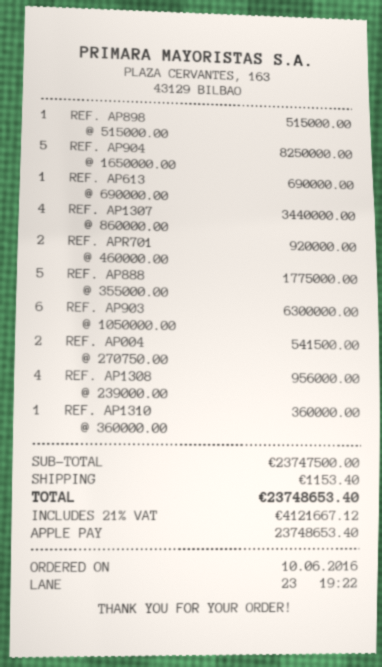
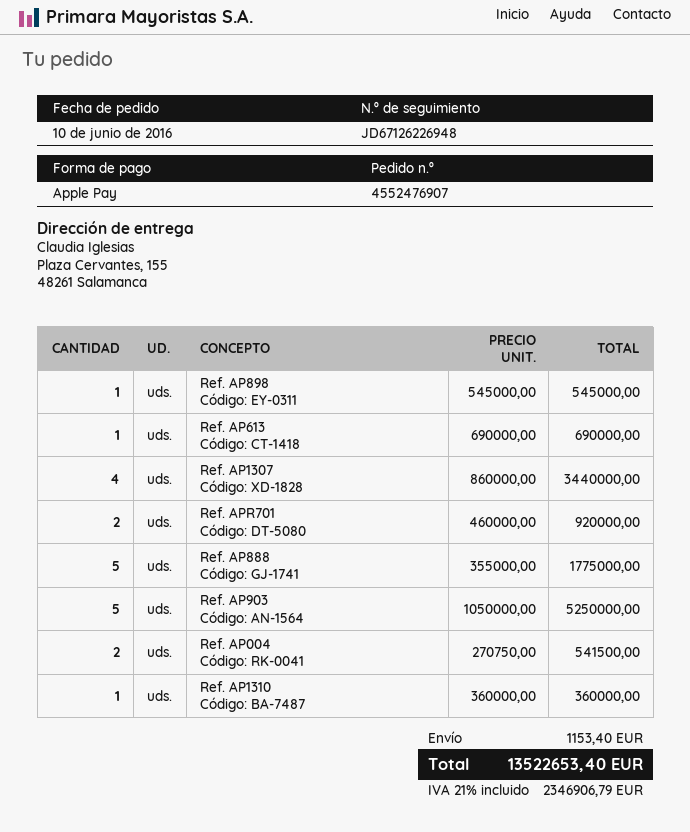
REF. AP898: 1 x 515000.00 = 515000.00 -> 1 x 545000.00 = 545000.00
REF. AP904: 5 x 1650000.00 = 8250000.00 -> none
REF. AP903: 6 x 1050000.00 = 6300000.00 -> 5 x 1050000.00 = 5250000.00
REF. AP1308: 4 x 239000.00 = 956000.00 -> none
tax: 21% = 4121667.12 -> 21% = 2346906.79
total: 23748653.40 -> 13522653.40

